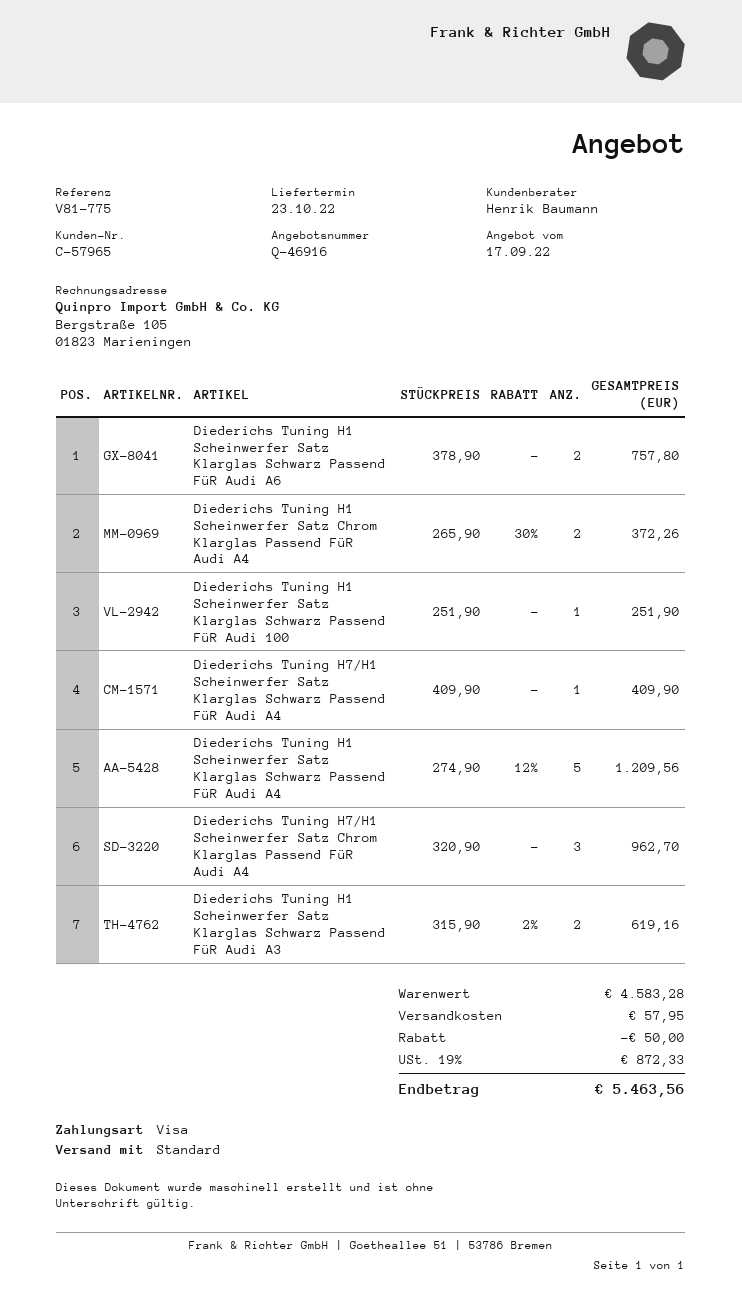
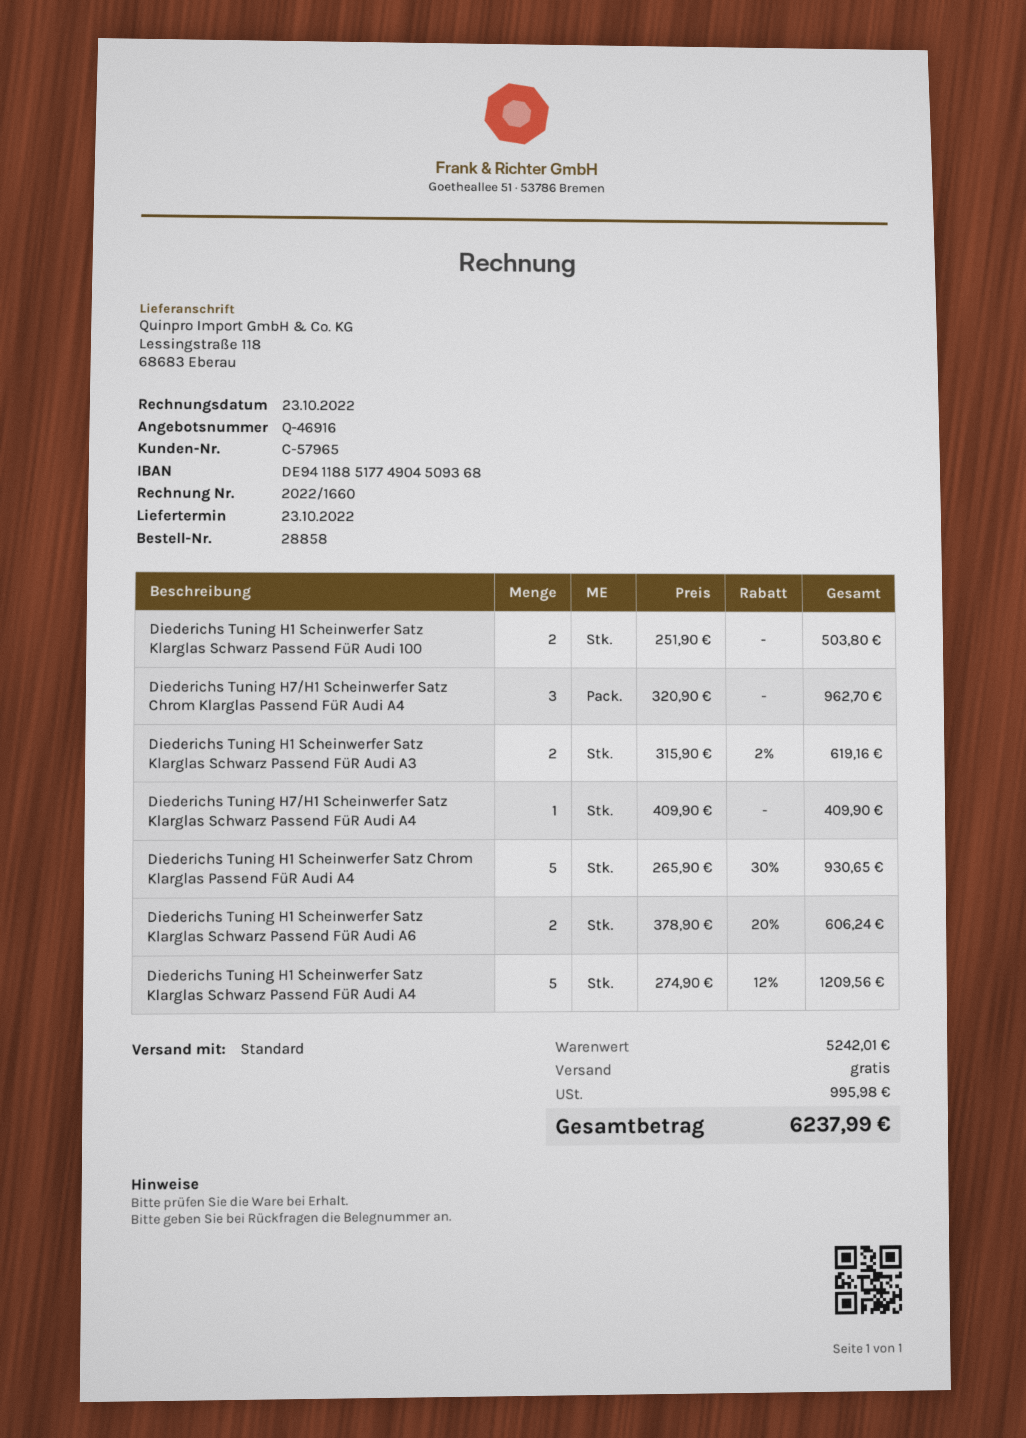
Diederichs Tuning H1 Scheinwerfer Satz Klarglas Schwarz Passend FüR Audi A6: 2 x 378.90 = 757.80 -> 2 x 378.90 - 20% = 606.24
Diederichs Tuning H1 Scheinwerfer Satz Chrom Klarglas Passend FüR Audi A4: 2 x 265.90 - 30% = 372.26 -> 5 x 265.90 - 30% = 930.65
Diederichs Tuning H1 Scheinwerfer Satz Klarglas Schwarz Passend FüR Audi 100: 1 x 251.90 = 251.90 -> 2 x 251.90 = 503.80
subtotal: 4583.28 -> 5242.01
discount: 50.00 -> none
shipping: 57.95 -> 0.00
tax: 872.33 -> 995.98
total: 5463.56 -> 6237.99

